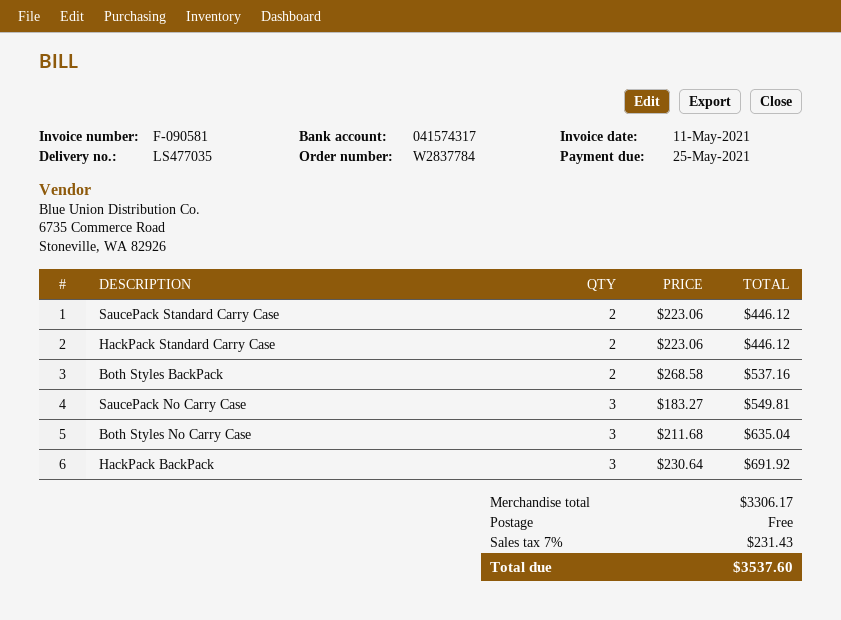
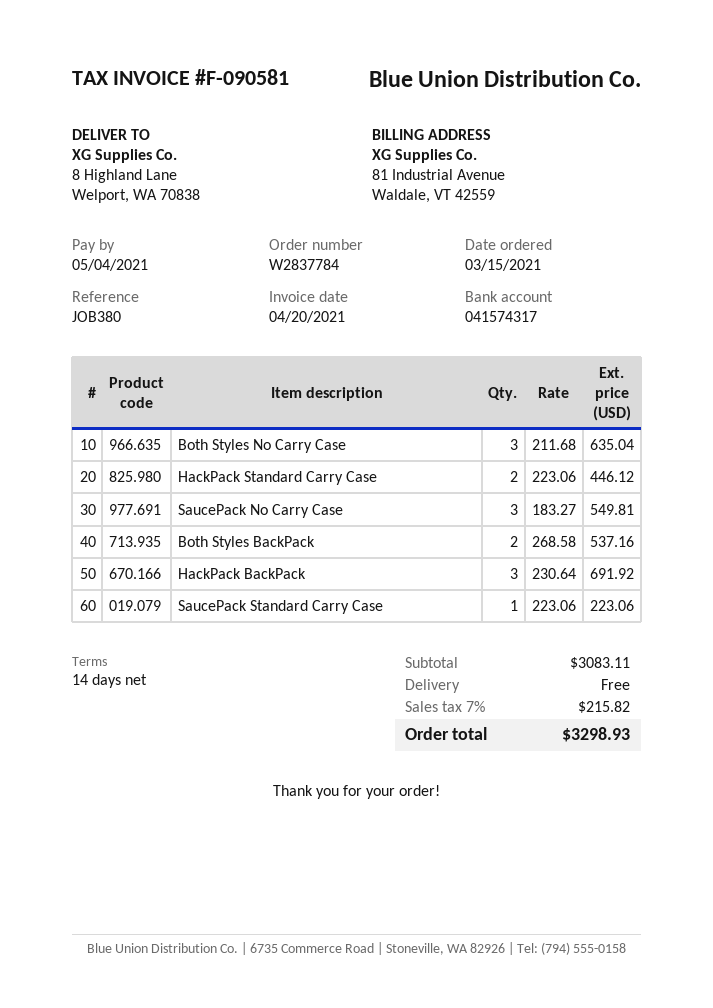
invoice date: 2021-05-11 -> 2021-04-20
due date: 2021-05-25 -> 2021-05-04
SaucePack Standard Carry Case: 2 x 223.06 = 446.12 -> 1 x 223.06 = 223.06
subtotal: 3306.17 -> 3083.11
tax: 7% = 231.43 -> 7% = 215.82
total: 3537.60 -> 3298.93

